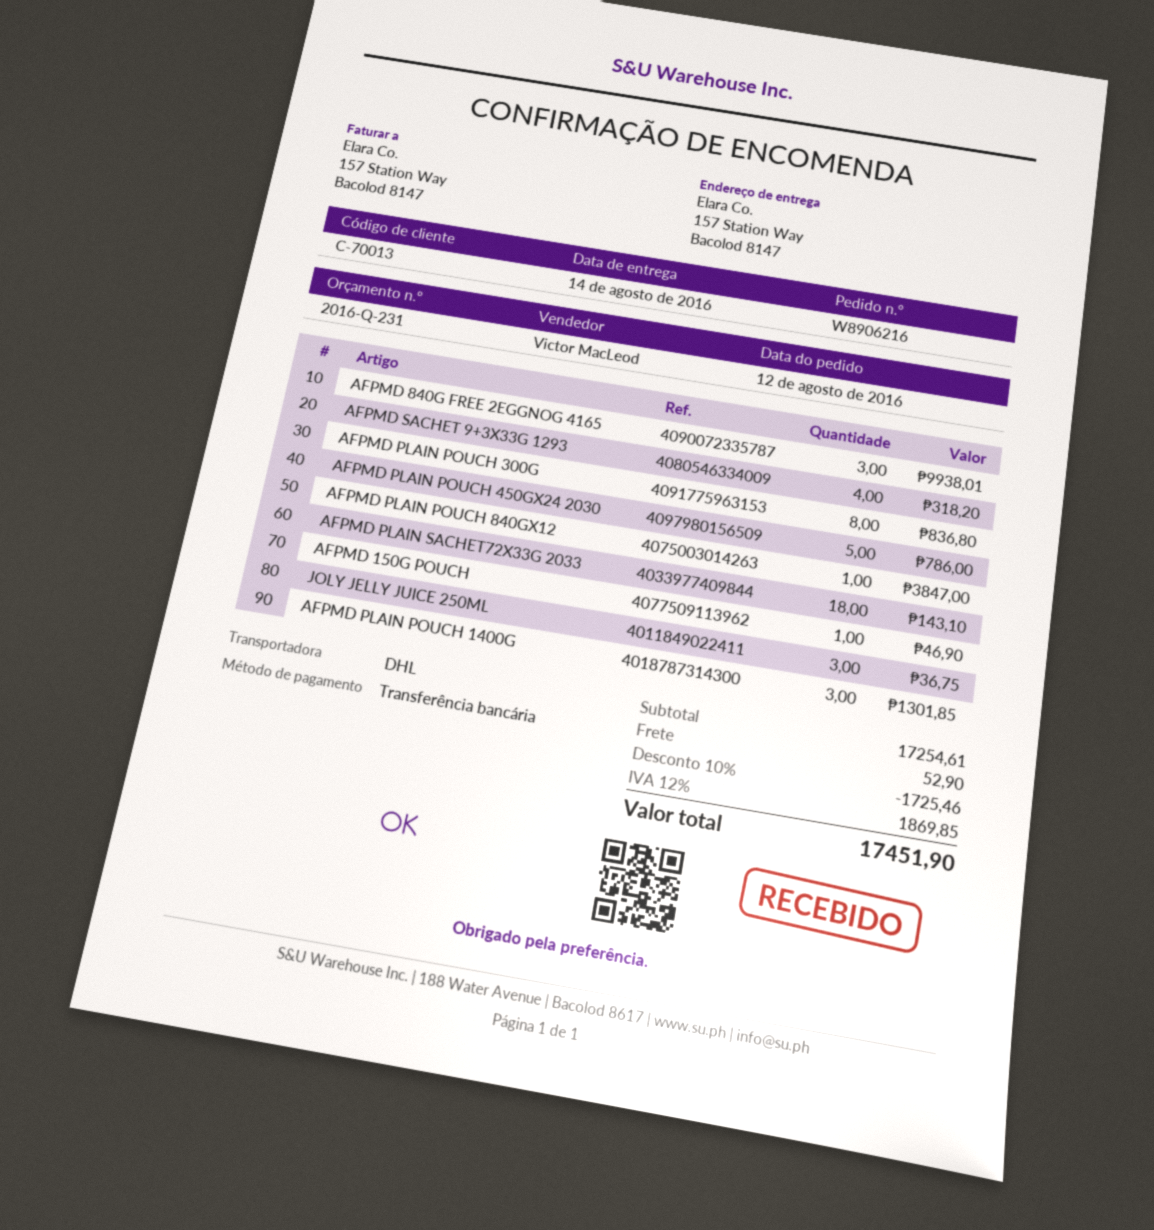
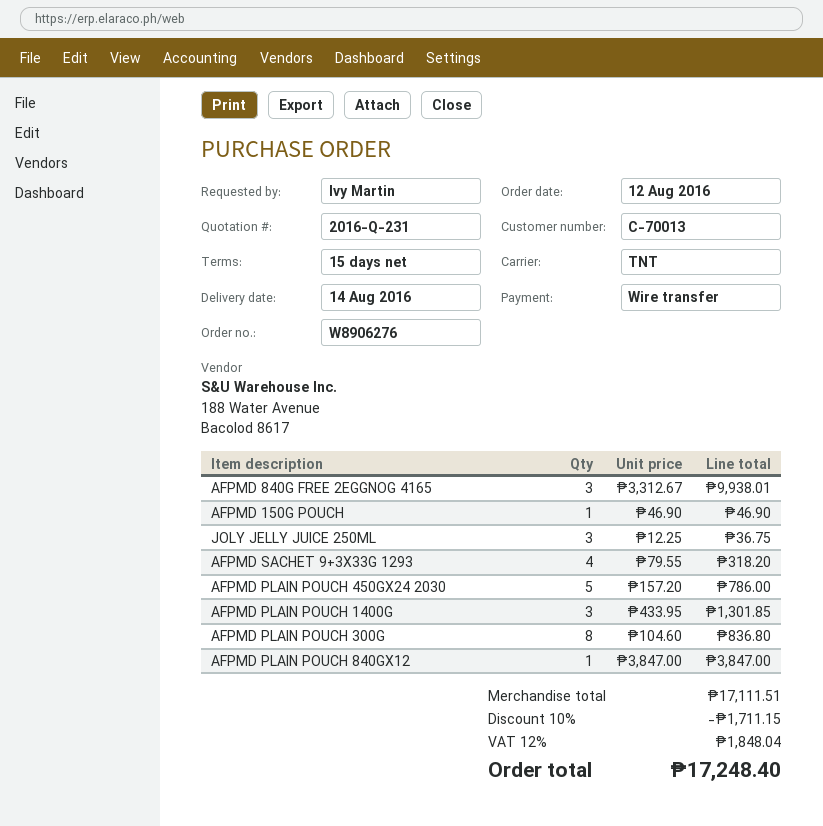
order number: W8906216 -> W8906276
shipping method: DHL -> TNT
AFPMD PLAIN SACHET72X33G 2033: 18 for 143.10 -> none
subtotal: 17254.61 -> 17111.51
discount: 10% = 1725.46 -> 10% = 1711.15
shipping: 52.90 -> none
tax: 12% = 1869.85 -> 12% = 1848.04
total: 17451.90 -> 17248.40

